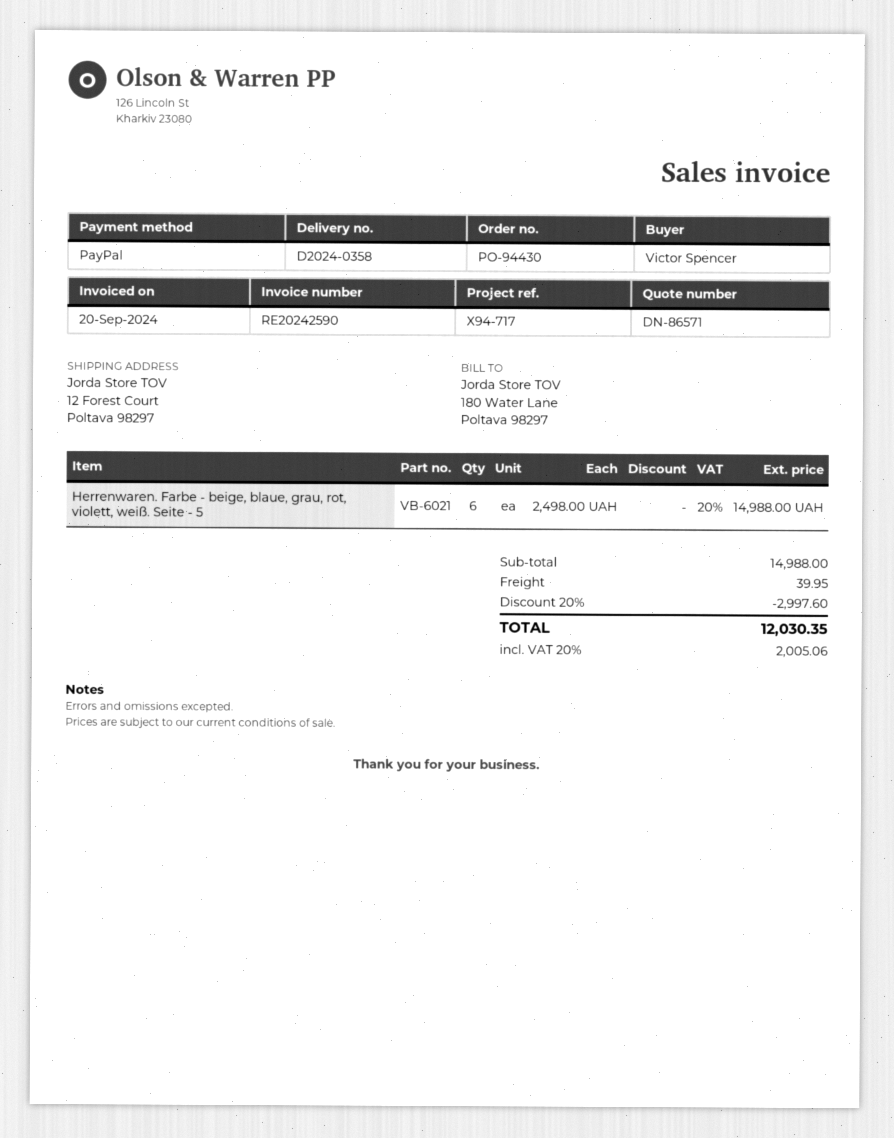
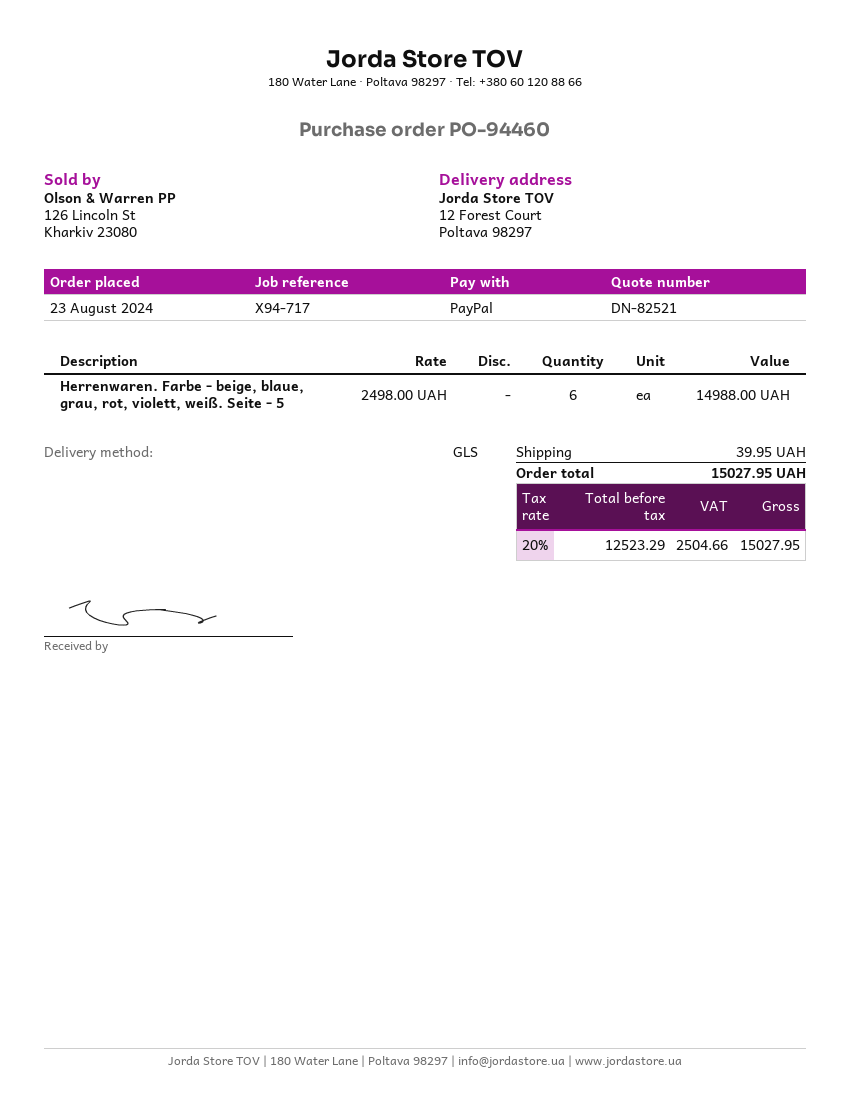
quote number: DN-86571 -> DN-82521
order number: PO-94430 -> PO-94460
discount: 20% = 2997.60 -> none
tax: 20% = 2005.06 -> 20% = 2504.66
total: 12030.35 -> 15027.95

